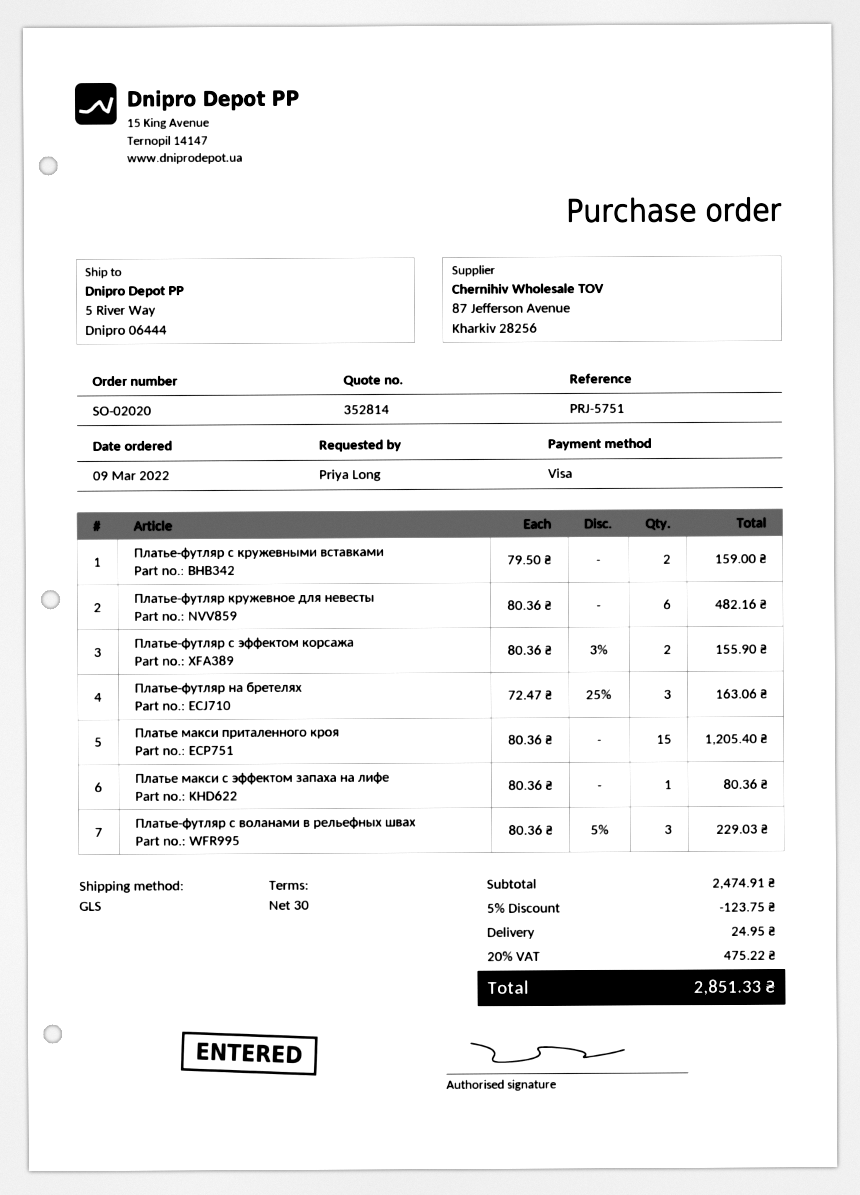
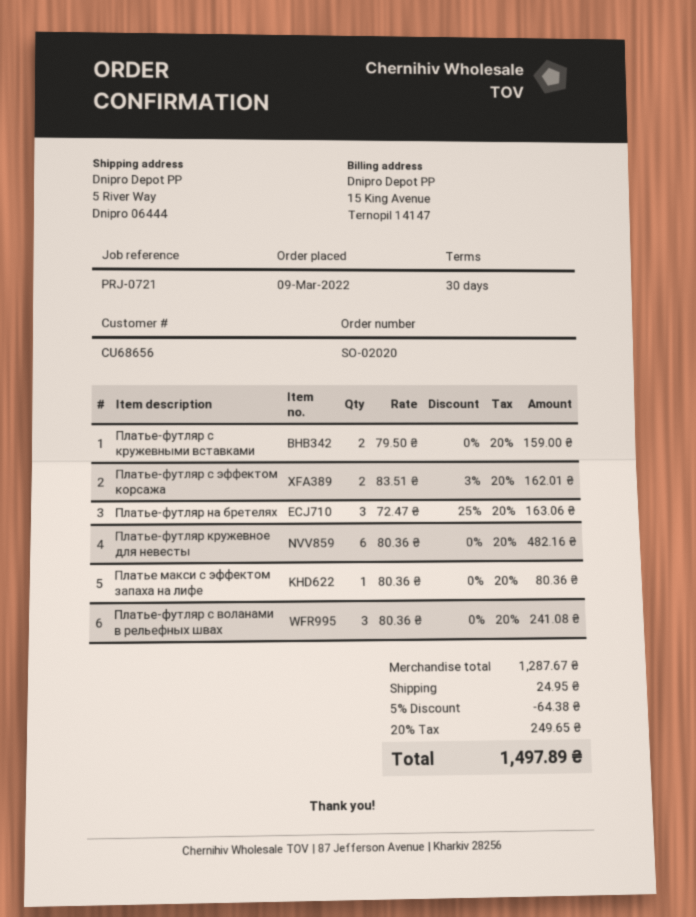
reference: PRJ-5751 -> PRJ-0721
Платье-футляр с эффектом корсажа: 2 x 80.36 - 3% = 155.90 -> 2 x 83.51 - 3% = 162.01
Платье макси приталенного кроя: 15 x 80.36 = 1205.40 -> none
Платье-футляр с воланами в рельефных швах: 3 x 80.36 - 5% = 229.03 -> 3 x 80.36 = 241.08
subtotal: 2474.91 -> 1287.67
discount: 5% = 123.75 -> 5% = 64.38
tax: 20% = 475.22 -> 20% = 249.65
total: 2851.33 -> 1497.89

